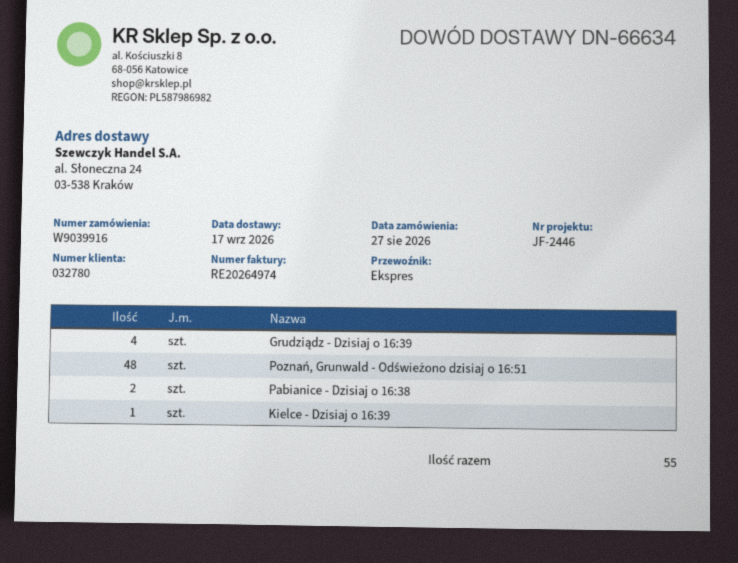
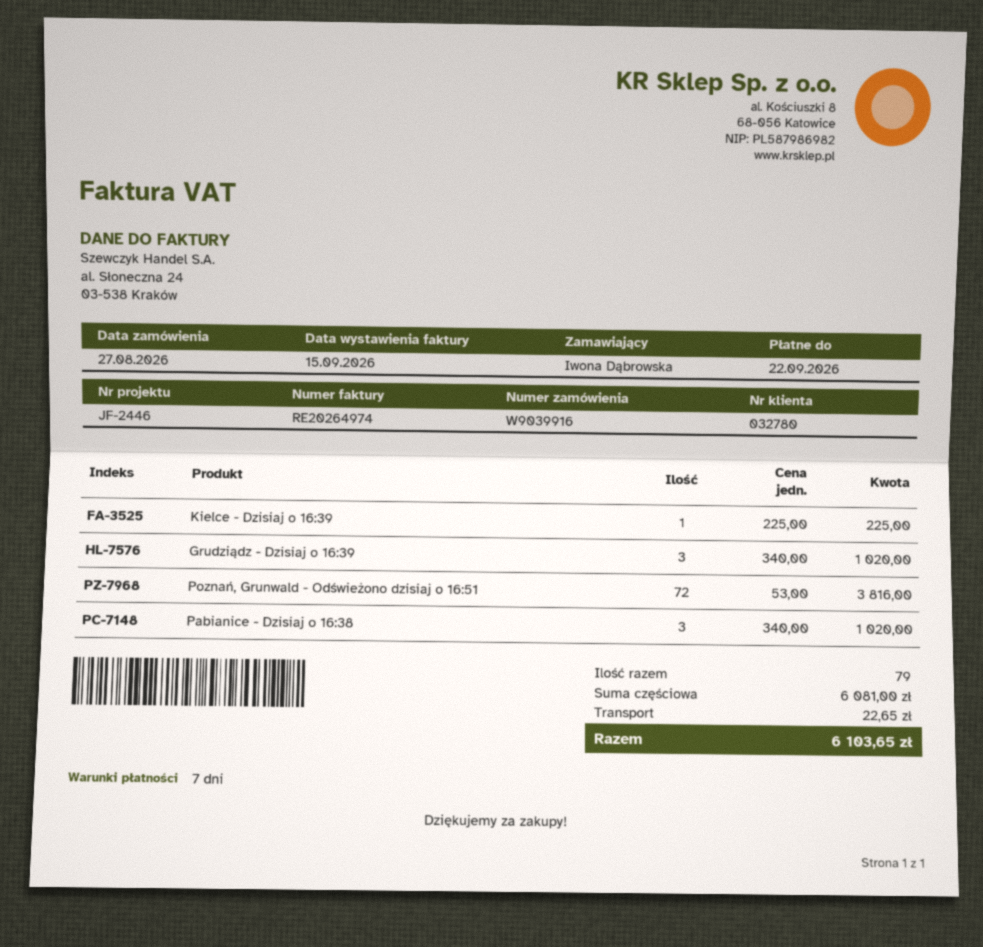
Grudziądz - Dzisiaj o 16:39: 4 -> 3
Poznań, Grunwald - Odświeżono dzisiaj o 16:51: 48 -> 72
Pabianice - Dzisiaj o 16:38: 2 -> 3
total quantity: 55 -> 79

